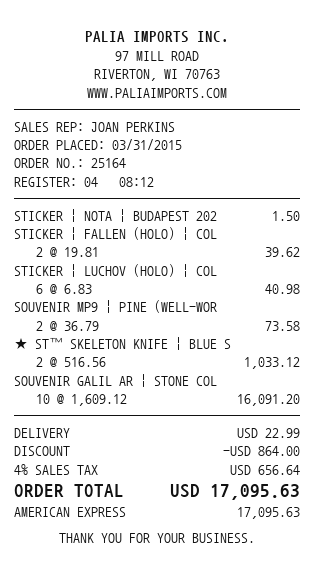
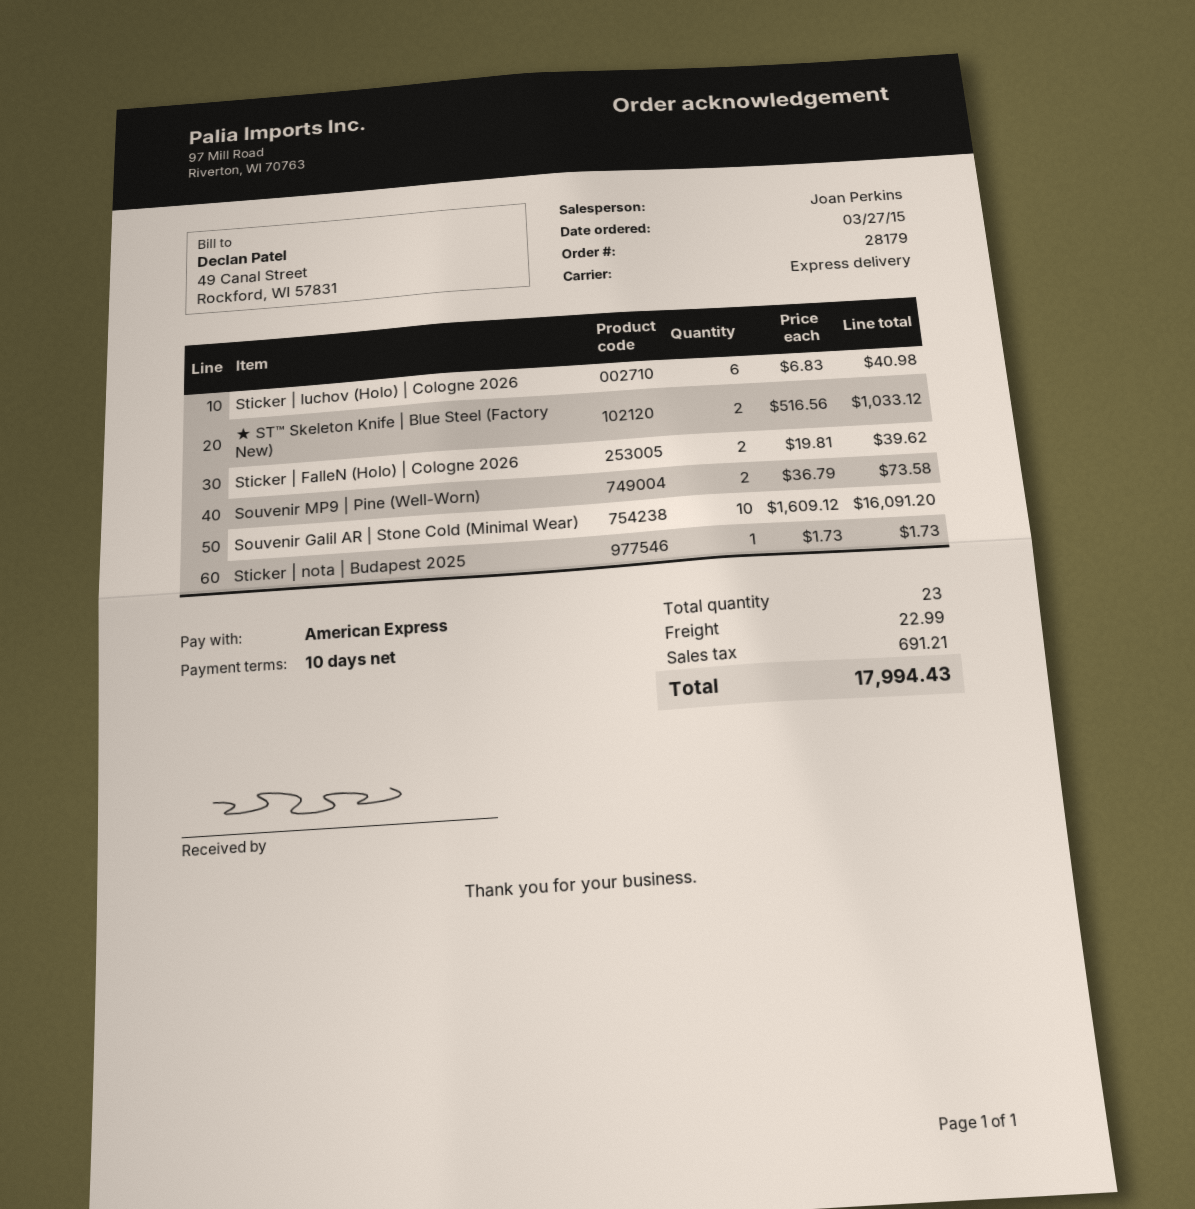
order number: 25164 -> 28179
order date: 2015-03-31 -> 2015-03-27
STICKER | NOTA | BUDAPEST 202: 1 x 1.50 = 1.50 -> 1 x 1.73 = 1.73
discount: 864.00 -> none
tax: 656.64 -> 691.21
total: 17095.63 -> 17994.43

